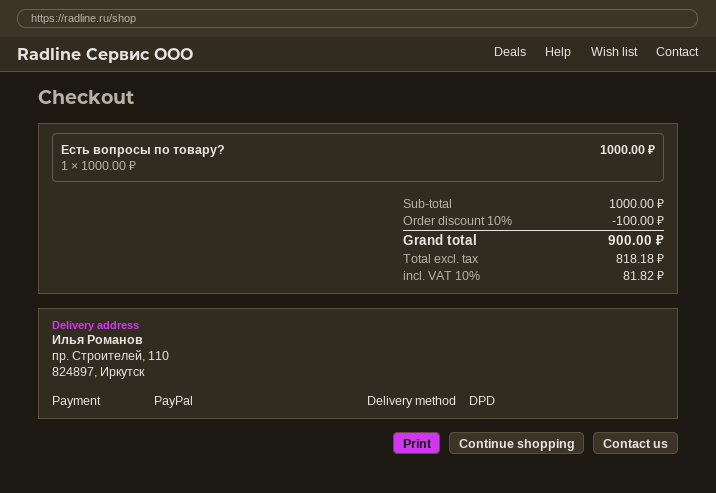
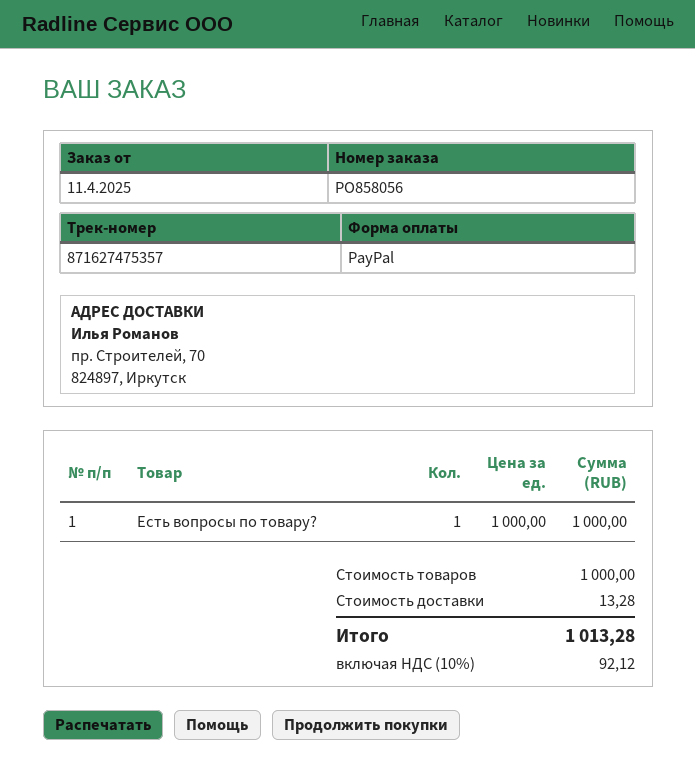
ship to: пр. Строителей, 110, 824897, Иркутск -> пр. Строителей, 70, 824897, Иркутск
discount: 10% = 100.00 -> none
shipping: none -> 13.28
tax: 10% = 81.82 -> 10% = 92.12
total: 900.00 -> 1013.28

